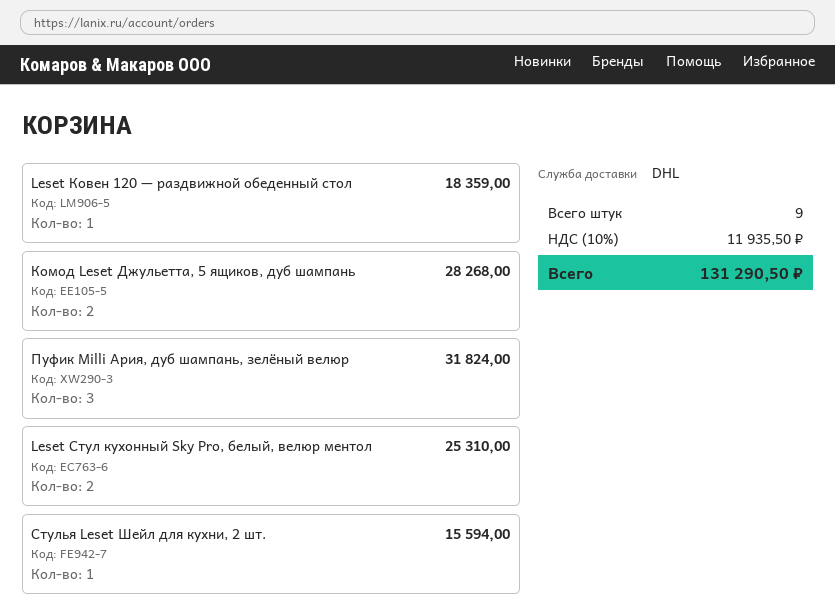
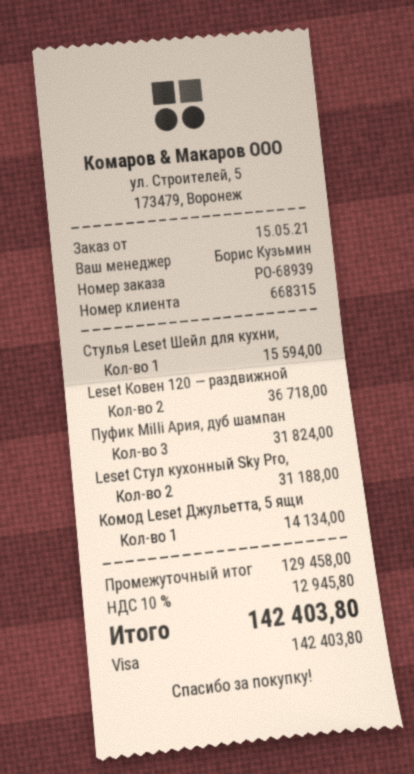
Leset Ковен 120 — раздвижной обеденный стол: 1 for 18359.00 -> 2 for 36718.00
Комод Leset Джульетта, 5 ящиков, дуб шампань: 2 for 28268.00 -> 1 for 14134.00
Leset Стул кухонный Sky Pro, белый, велюр ментол: 2 for 25310.00 -> 2 for 31188.00
tax: 10% = 11935.50 -> 10% = 12945.80
total: 131290.50 -> 142403.80

